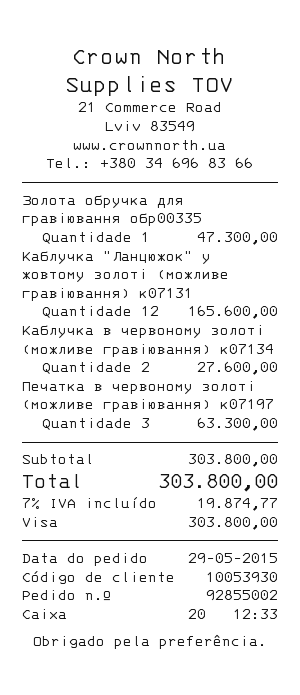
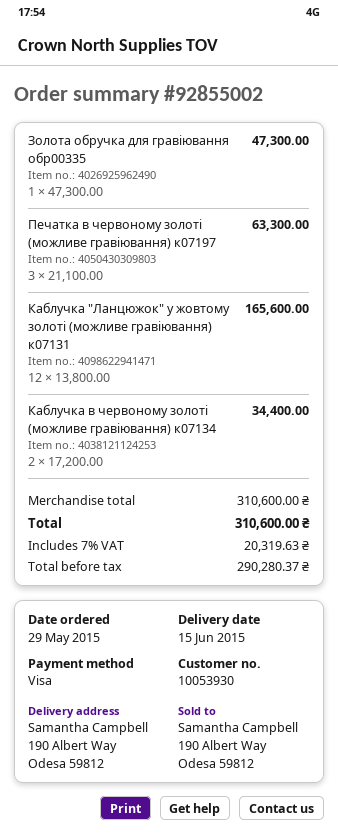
Каблучка в червоному золоті (можливе гравіювання) к07134: 2 for 27600.00 -> 2 for 34400.00
subtotal: 303800.00 -> 310600.00
tax: 7% = 19874.77 -> 7% = 20319.63
total: 303800.00 -> 310600.00

